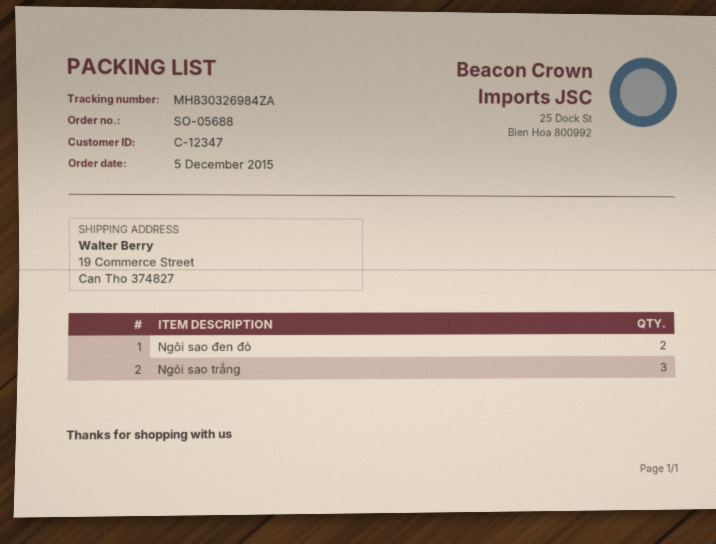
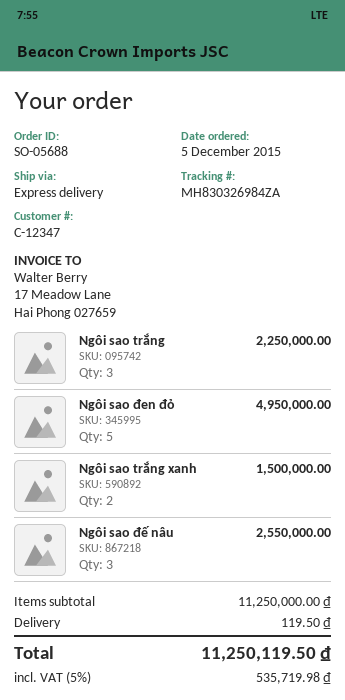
Ngôi sao đen đỏ: 2 -> 5
Ngôi sao trắng xanh: none -> 2
Ngôi sao đế nâu: none -> 3

